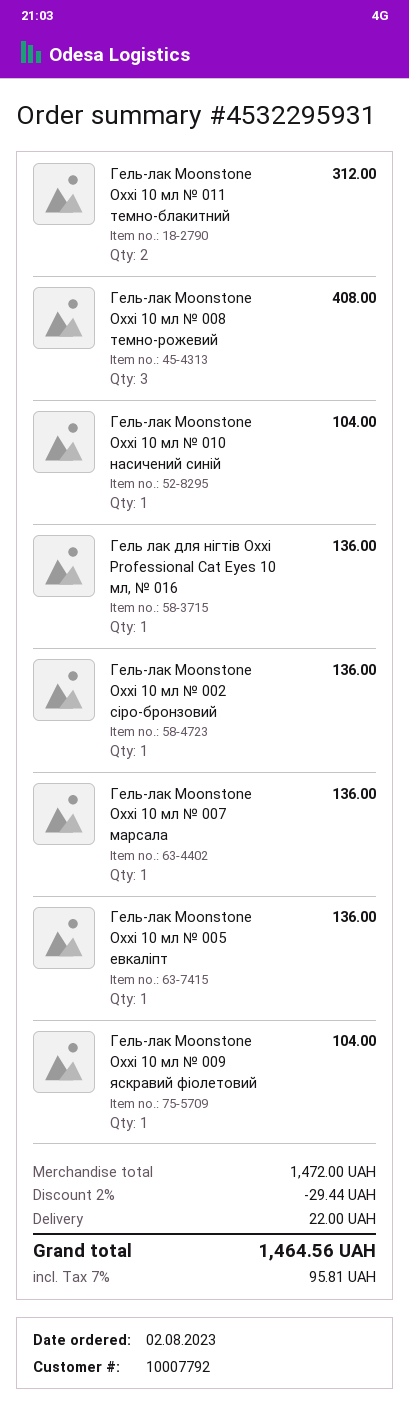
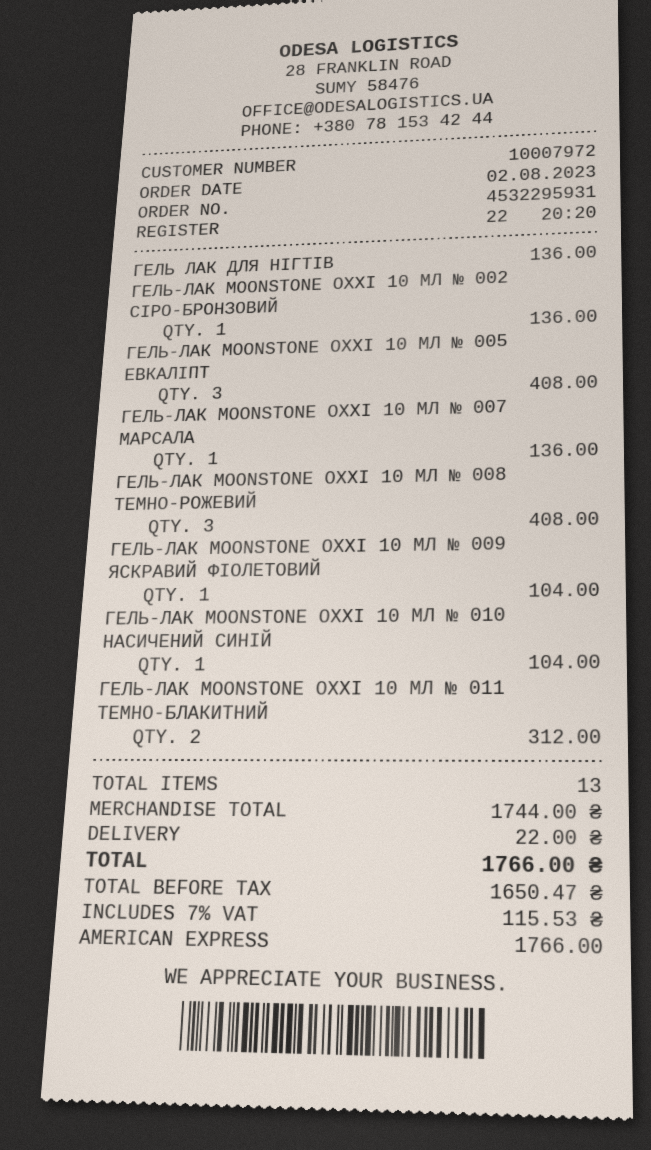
customer number: 10007792 -> 10007972
Гель-лак Moonstone Oxxi 10 мл № 005 евкаліпт: 1 for 136.00 -> 3 for 408.00
subtotal: 1472.00 -> 1744.00
discount: 2% = 29.44 -> none
tax: 7% = 95.81 -> 7% = 115.53
total: 1464.56 -> 1766.00

